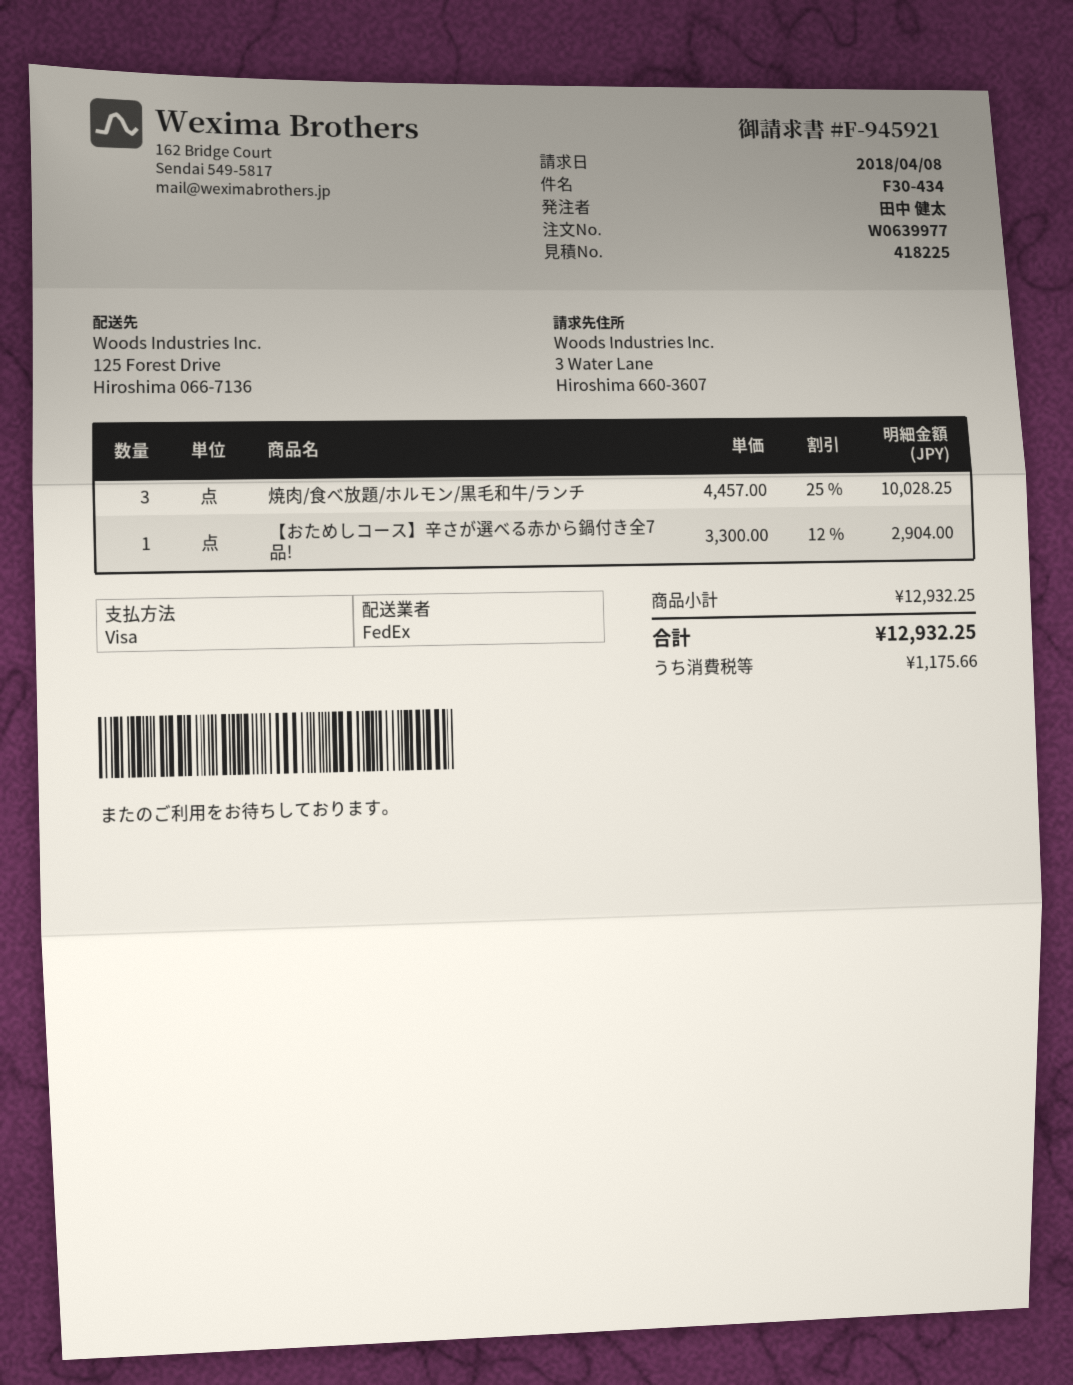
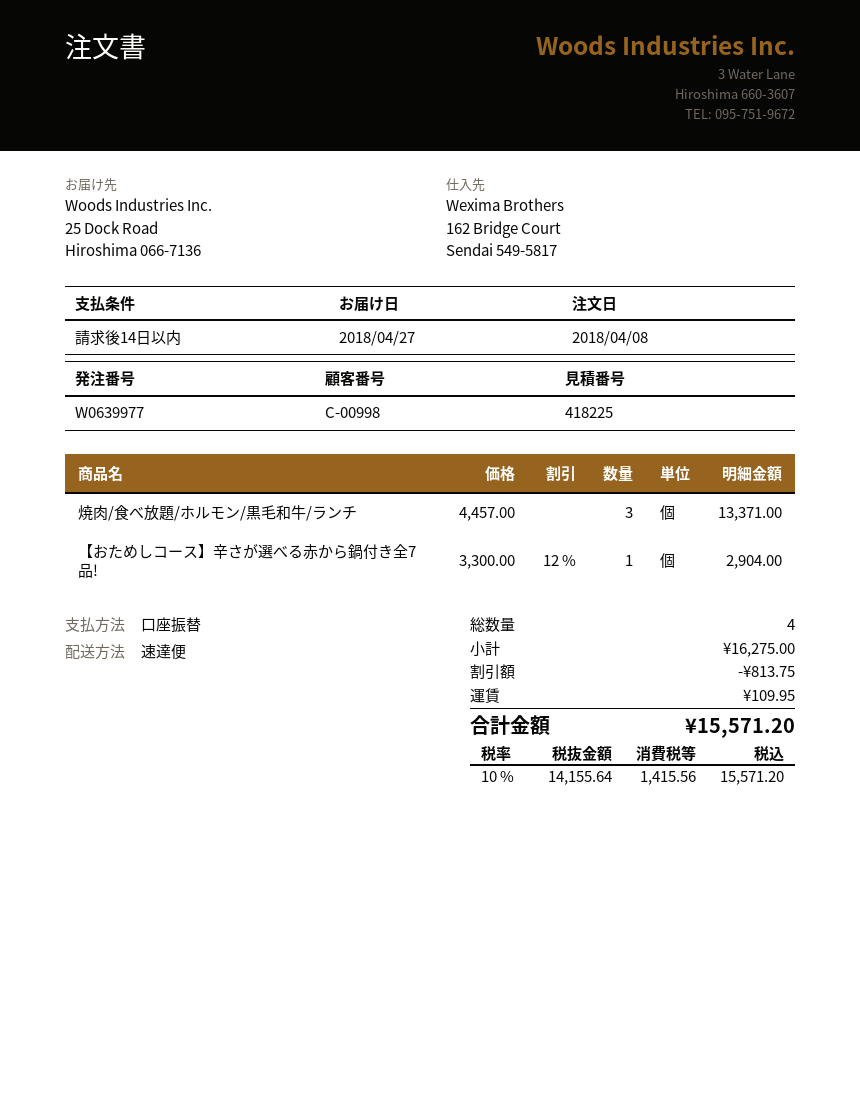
payment method: Visa -> direct debit
shipping method: FedEx -> express
ship to: 125 Forest Drive, Hiroshima 066-7136 -> 25 Dock Road, Hiroshima 066-7136
焼肉/食べ放題/ホルモン/黒毛和牛/ランチ: 3 x 4457.00 - 25% = 10028.25 -> 3 x 4457.00 = 13371.00
subtotal: 12932.25 -> 16275.00
discount: none -> 813.75
shipping: none -> 109.95
tax: 1175.66 -> 1415.56
total: 12932.25 -> 15571.20

